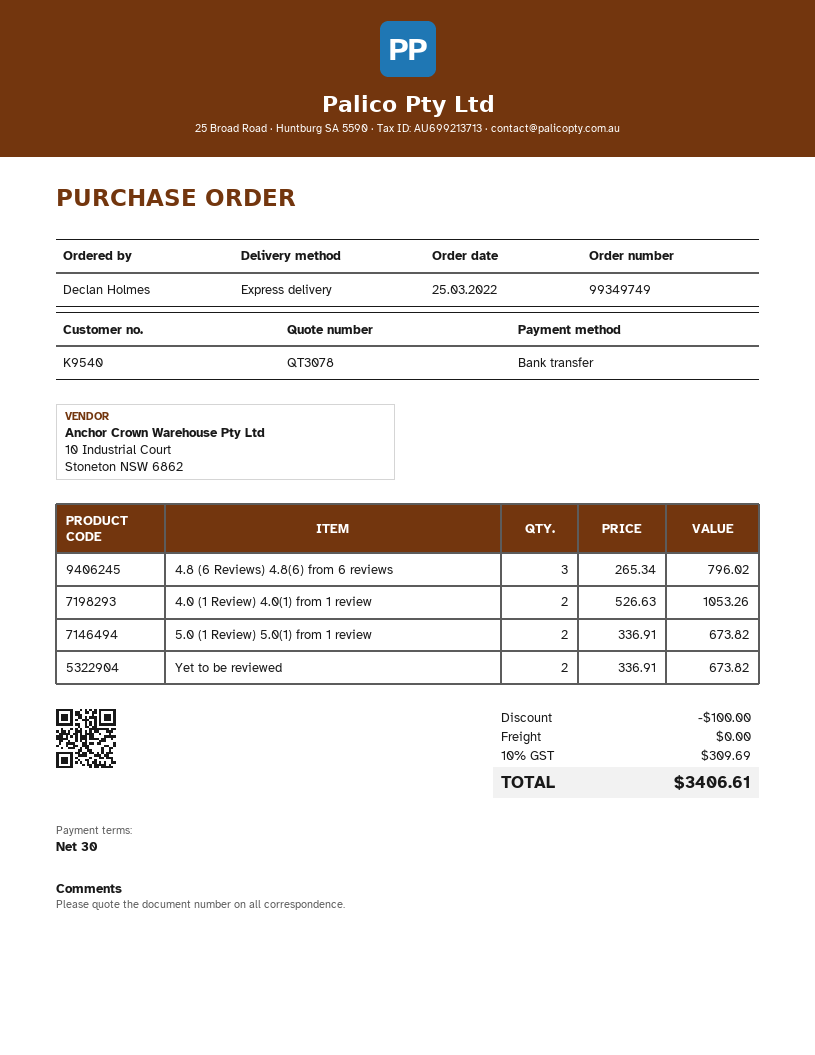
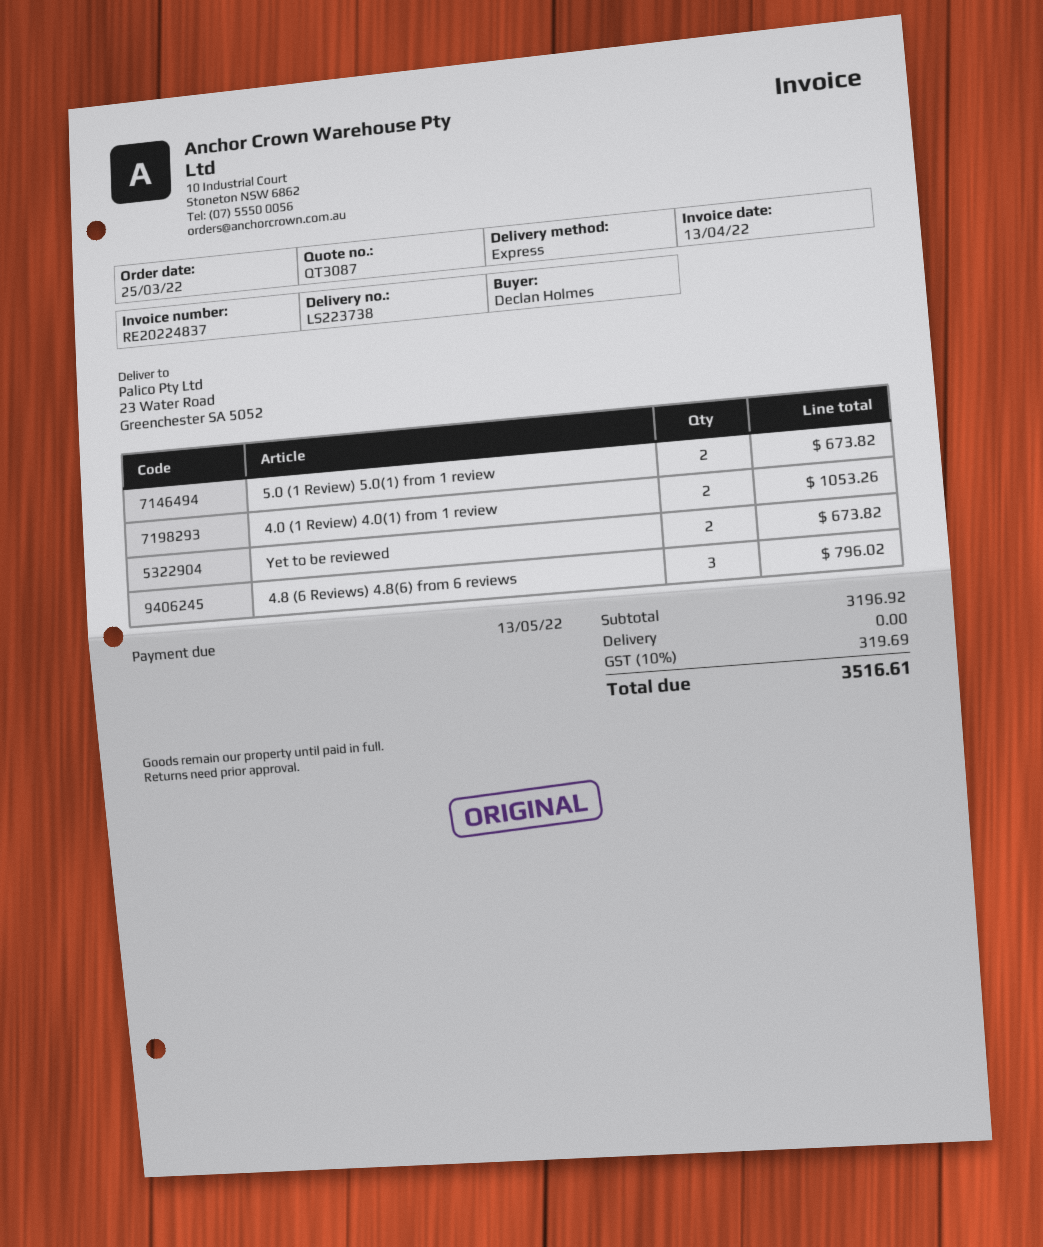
quote number: QT3078 -> QT3087
discount: 100.00 -> none
tax: 10% = 309.69 -> 10% = 319.69
total: 3406.61 -> 3516.61

